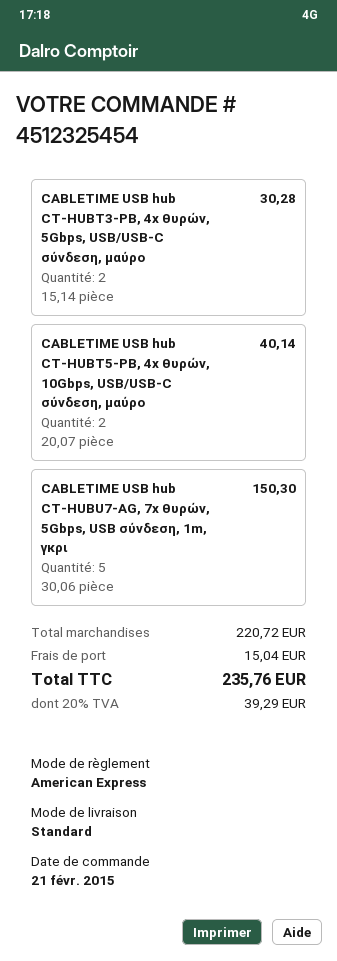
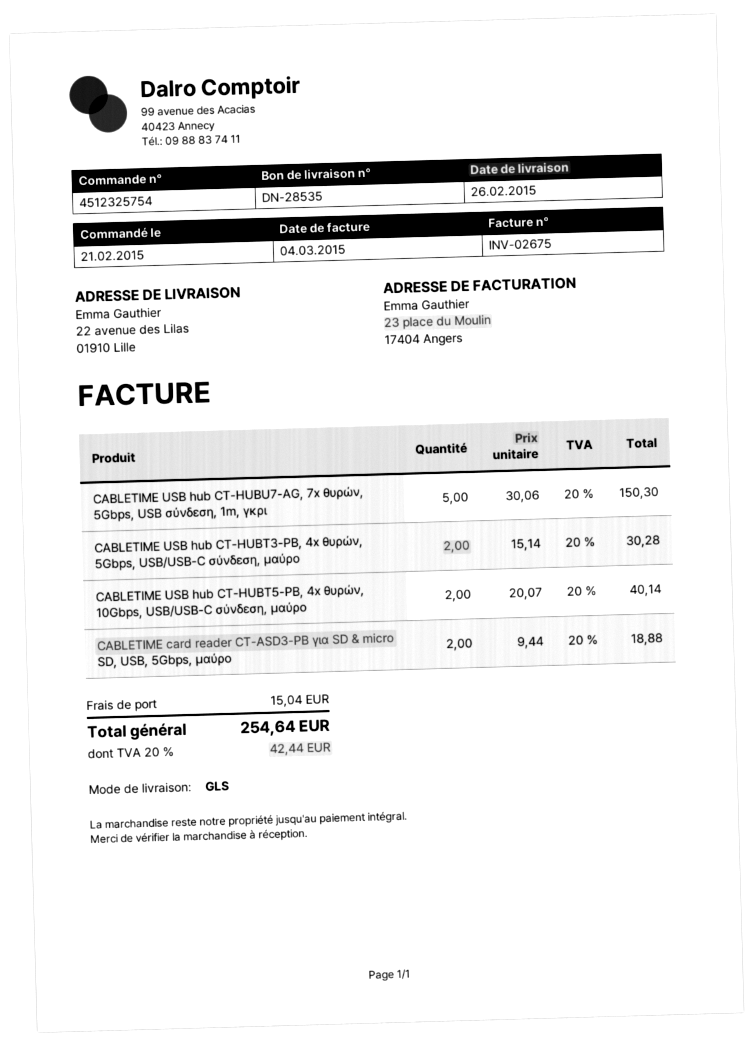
order number: 4512325454 -> 4512325754
shipping method: standard -> GLS
CABLETIME card reader CT-ASD3-PB για SD & micro SD, USB, 5Gbps, μαύρο: none -> 2 x 9.44 = 18.88
tax: 20% = 39.29 -> 20% = 42.44
total: 235.76 -> 254.64

